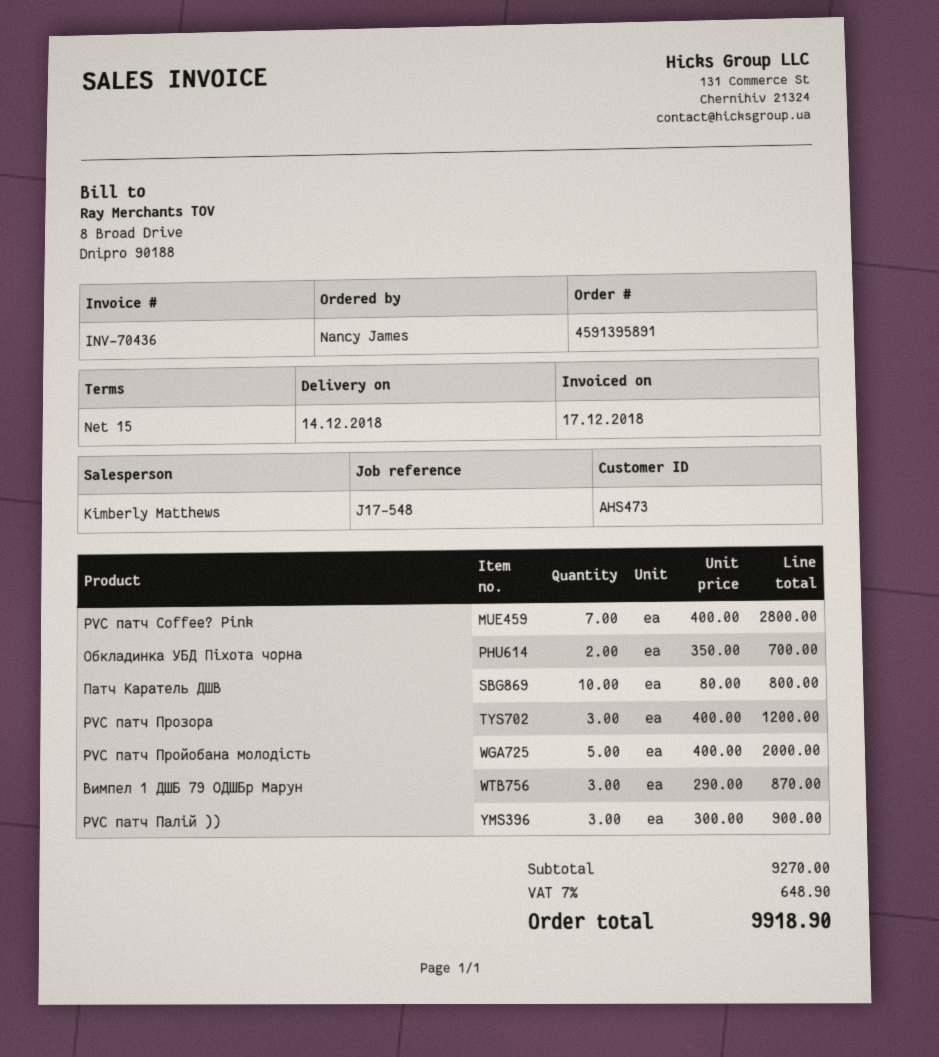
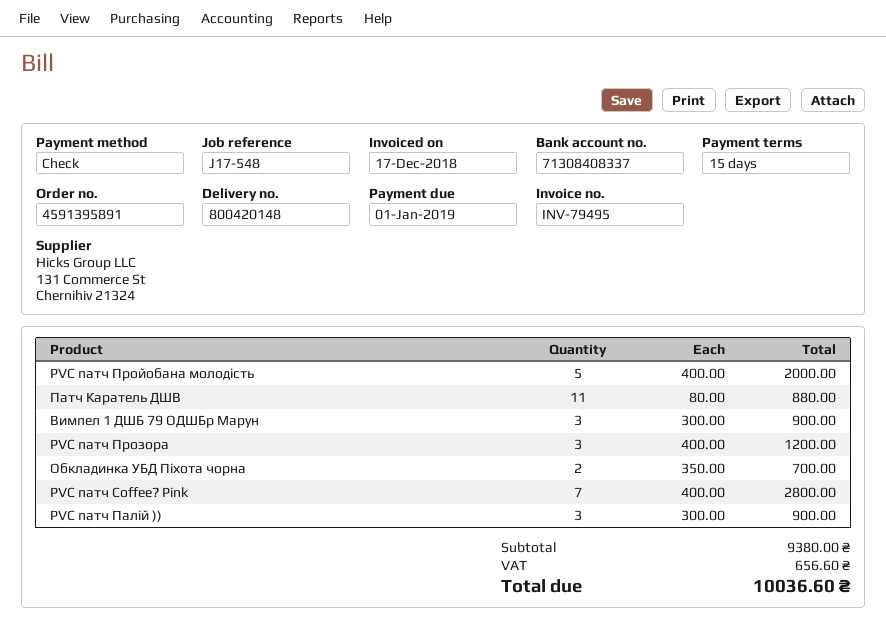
invoice number: INV-70436 -> INV-79495
Патч Каратель ДШВ: 10 x 80.00 = 800.00 -> 11 x 80.00 = 880.00
Вимпел 1 ДШБ 79 ОДШБр Марун: 3 x 290.00 = 870.00 -> 3 x 300.00 = 900.00
subtotal: 9270.00 -> 9380.00
tax: 648.90 -> 656.60
total: 9918.90 -> 10036.60

